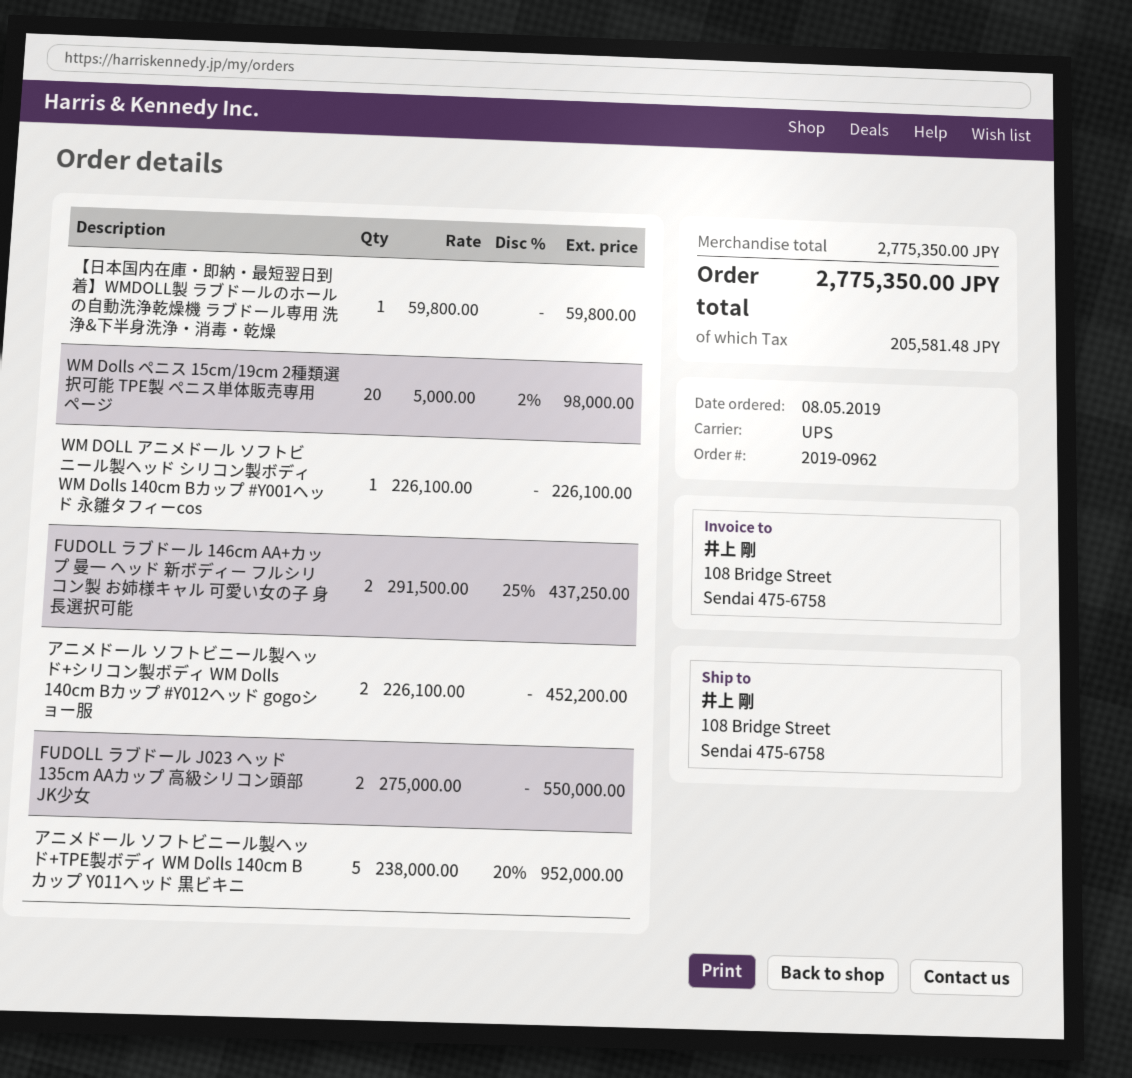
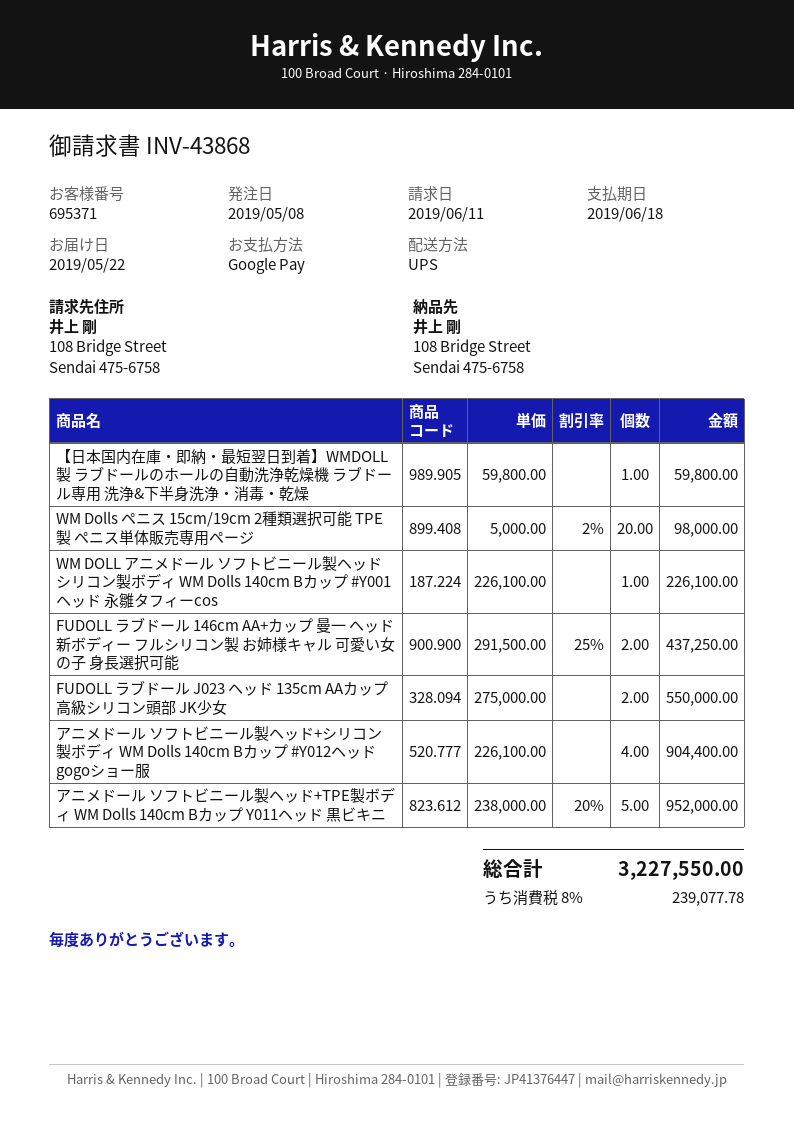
アニメドール ソフトビニール製ヘッド+シリコン製ボディ WM Dolls 140cm Bカップ #Y012ヘッド gogoショー服: 2 x 226100.00 = 452200.00 -> 4 x 226100.00 = 904400.00
tax: 205581.48 -> 239077.78
total: 2775350.00 -> 3227550.00

